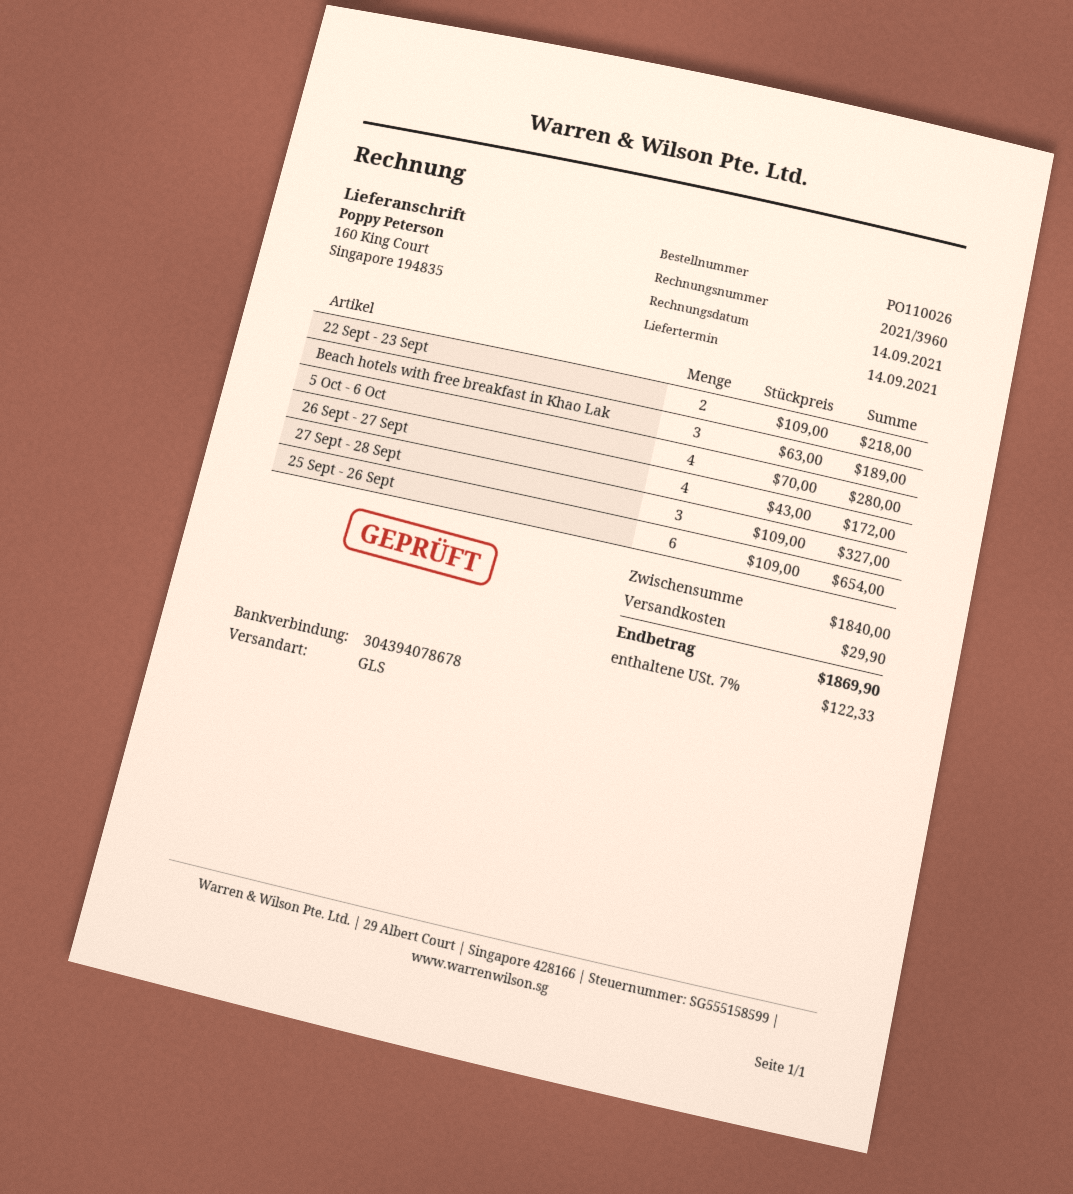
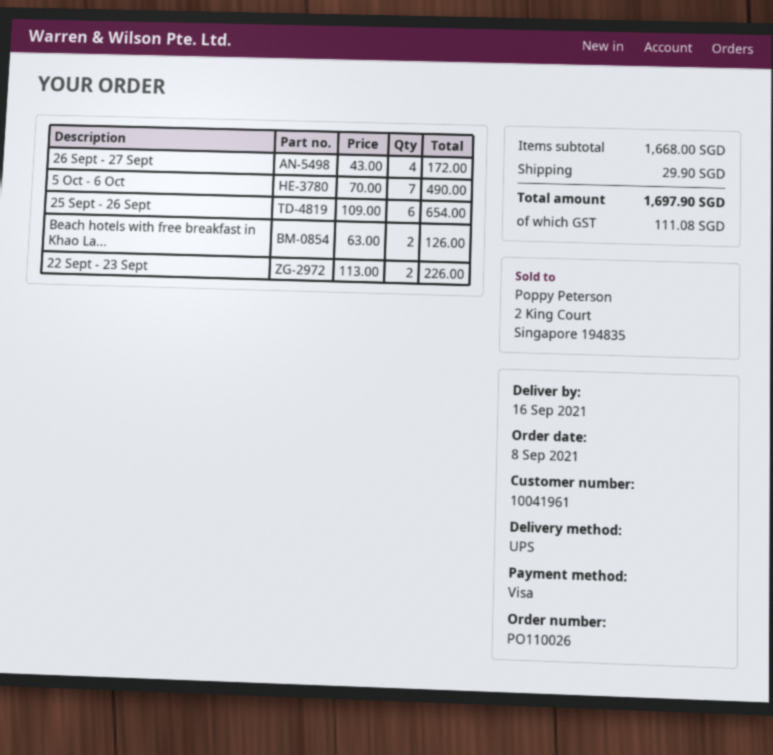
delivery date: 2021-09-14 -> 2021-09-16
shipping method: GLS -> UPS
22 Sept - 23 Sept: 2 x 109.00 = 218.00 -> 2 x 113.00 = 226.00
Beach hotels with free breakfast in Khao Lak: 3 x 63.00 = 189.00 -> 2 x 63.00 = 126.00
5 Oct - 6 Oct: 4 x 70.00 = 280.00 -> 7 x 70.00 = 490.00
27 Sept - 28 Sept: 3 x 109.00 = 327.00 -> none
subtotal: 1840.00 -> 1668.00
tax: 122.33 -> 111.08
total: 1869.90 -> 1697.90

